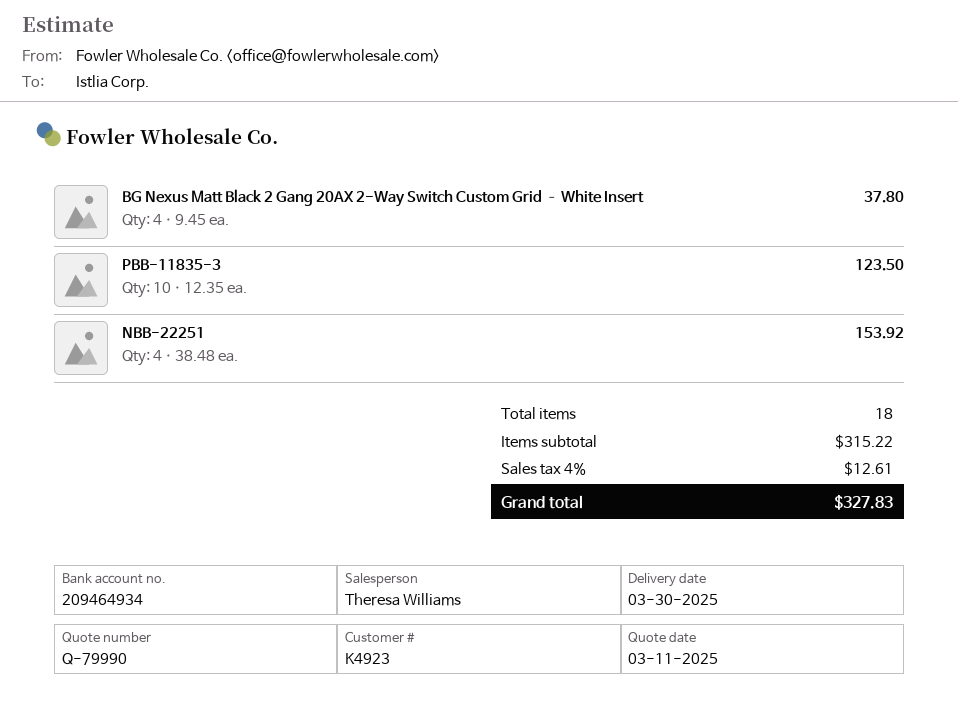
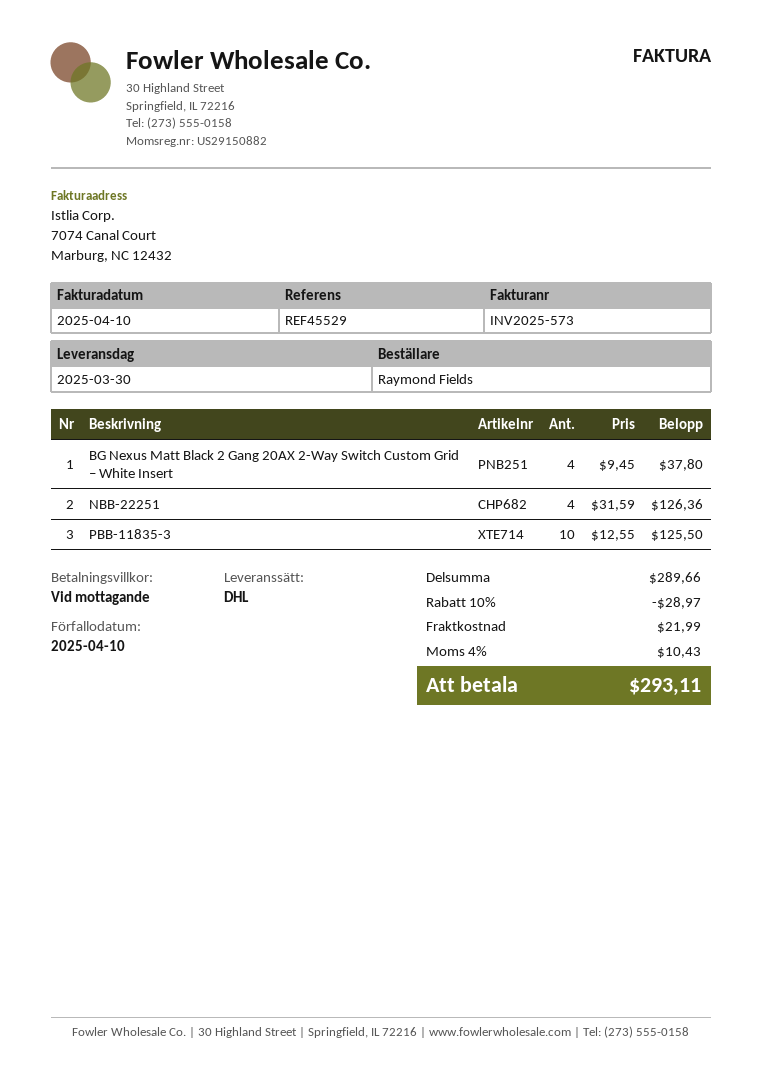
PBB-11835-3: 10 x 12.35 = 123.50 -> 10 x 12.55 = 125.50
NBB-22251: 4 x 38.48 = 153.92 -> 4 x 31.59 = 126.36
subtotal: 315.22 -> 289.66
discount: none -> 10% = 28.97
shipping: none -> 21.99
tax: 4% = 12.61 -> 4% = 10.43
total: 327.83 -> 293.11

